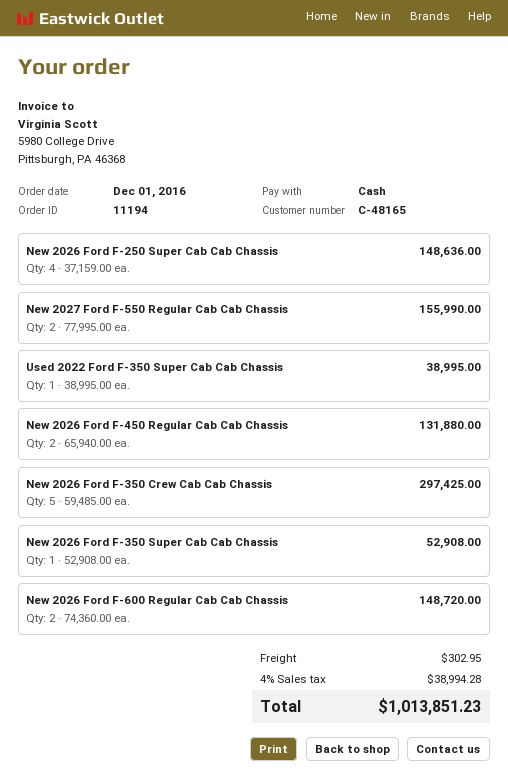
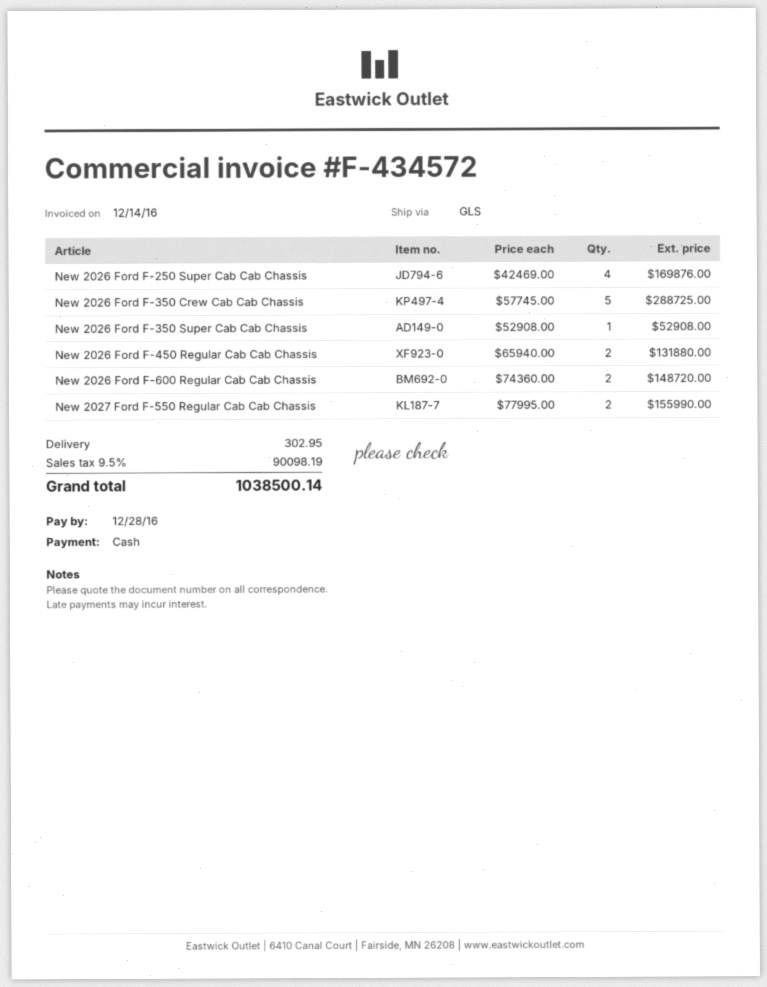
New 2026 Ford F-250 Super Cab Cab Chassis: 4 x 37159.00 = 148636.00 -> 4 x 42469.00 = 169876.00
Used 2022 Ford F-350 Super Cab Cab Chassis: 1 x 38995.00 = 38995.00 -> none
New 2026 Ford F-350 Crew Cab Cab Chassis: 5 x 59485.00 = 297425.00 -> 5 x 57745.00 = 288725.00
tax: 4% = 38994.28 -> 9.5% = 90098.19
total: 1013851.23 -> 1038500.14

